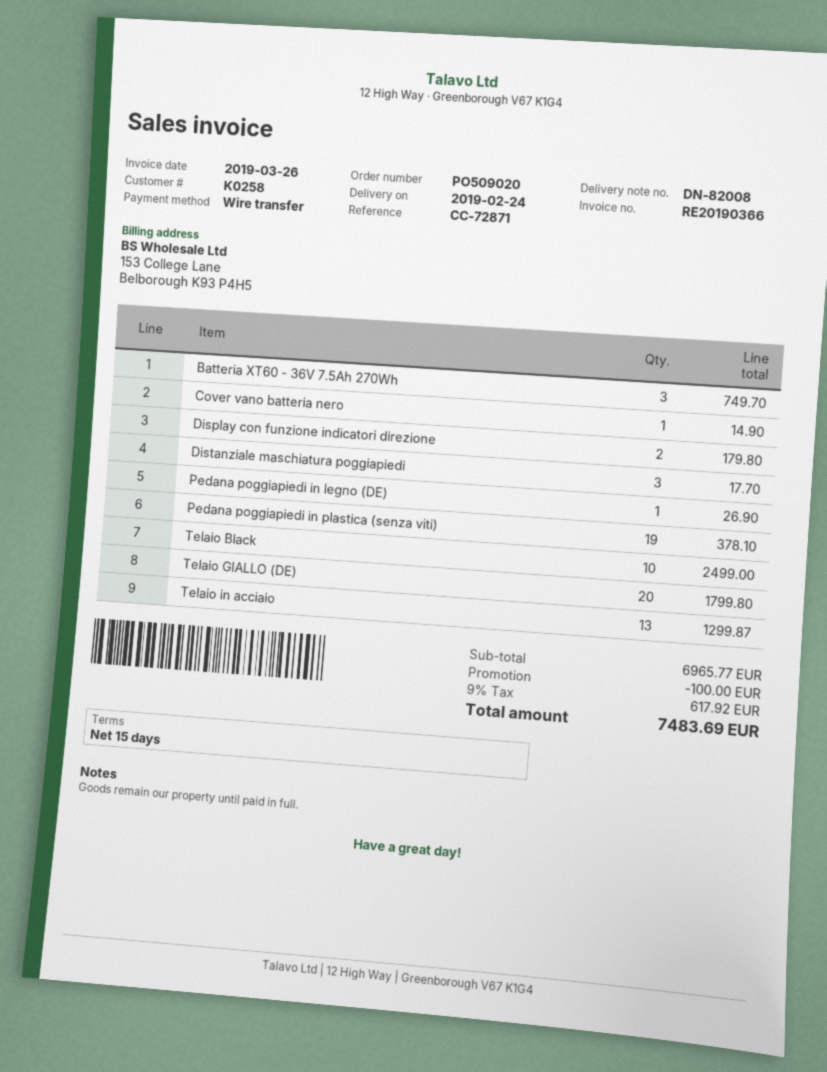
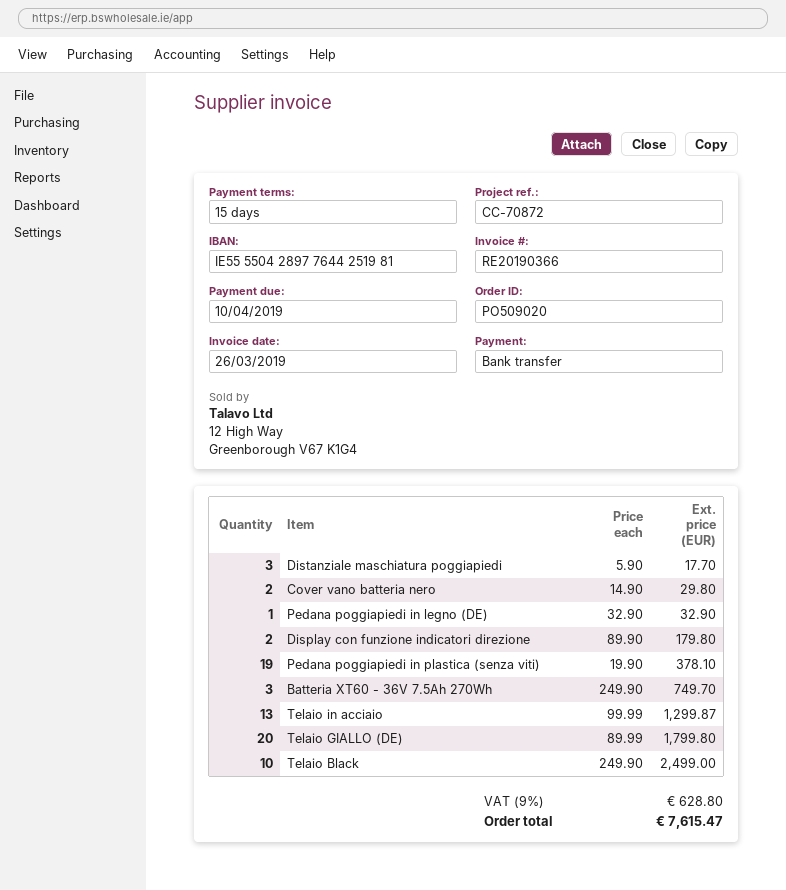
reference: CC-72871 -> CC-70872
Cover vano batteria nero: 1 for 14.90 -> 2 for 29.80
Pedana poggiapiedi in legno (DE): 1 for 26.90 -> 1 for 32.90
discount: 100.00 -> none
tax: 9% = 617.92 -> 9% = 628.80
total: 7483.69 -> 7615.47

